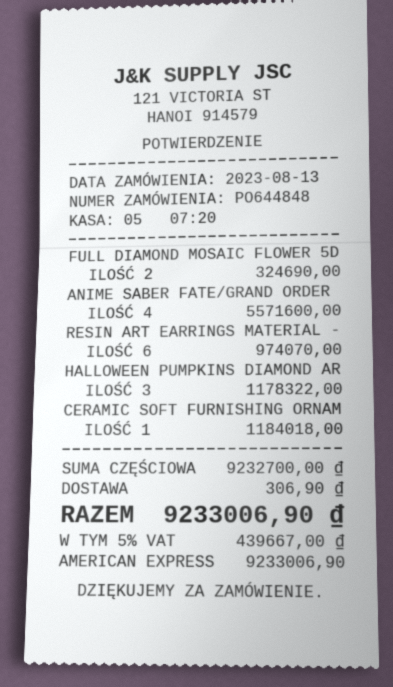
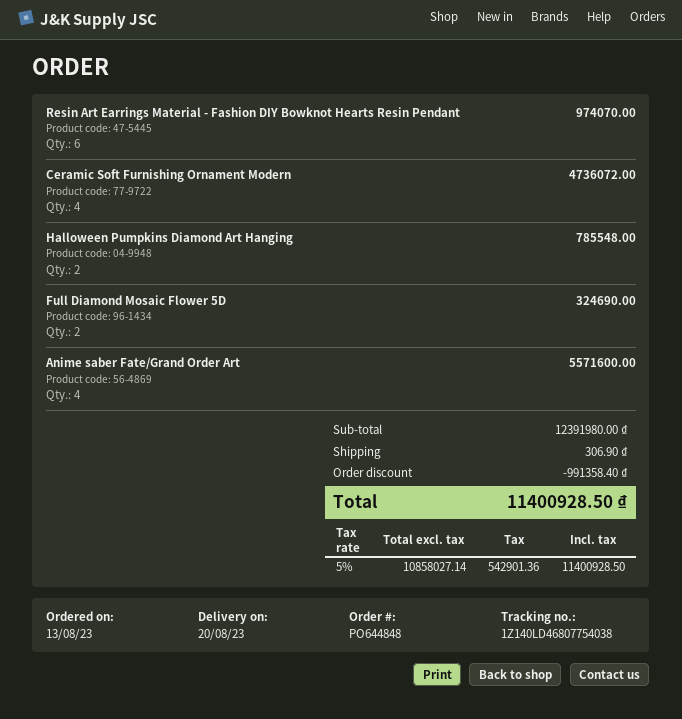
HALLOWEEN PUMPKINS DIAMOND AR: 3 for 1178322.00 -> 2 for 785548.00
CERAMIC SOFT FURNISHING ORNAM: 1 for 1184018.00 -> 4 for 4736072.00
subtotal: 9232700.00 -> 12391980.00
discount: none -> 991358.40
tax: 5% = 439667.00 -> 5% = 542901.36
total: 9233006.90 -> 11400928.50

